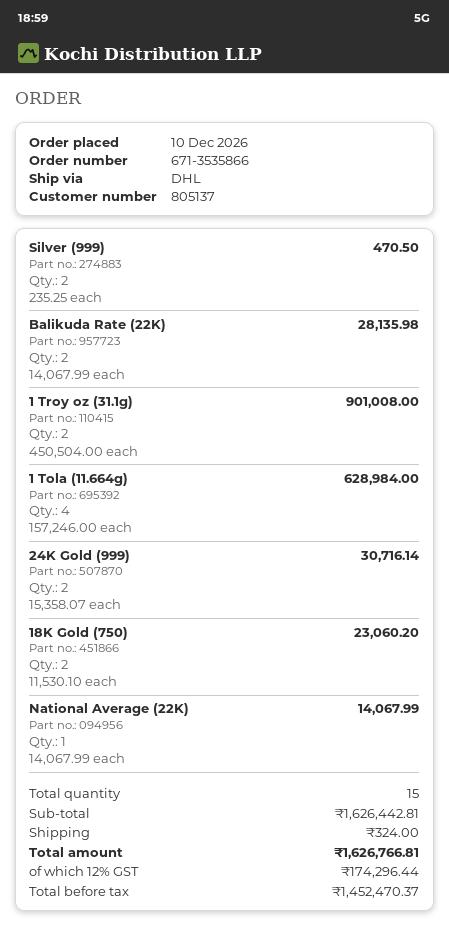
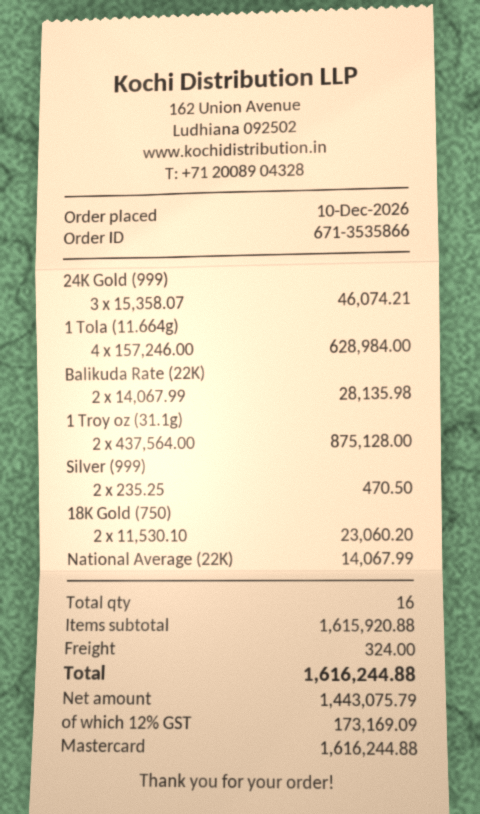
1 Troy oz (31.1g): 2 x 450504.00 = 901008.00 -> 2 x 437564.00 = 875128.00
24K Gold (999): 2 x 15358.07 = 30716.14 -> 3 x 15358.07 = 46074.21
total quantity: 15 -> 16
subtotal: 1626442.81 -> 1615920.88
net: 1452470.37 -> 1443075.79
tax: 12% = 174296.44 -> 12% = 173169.09
total: 1626766.81 -> 1616244.88

